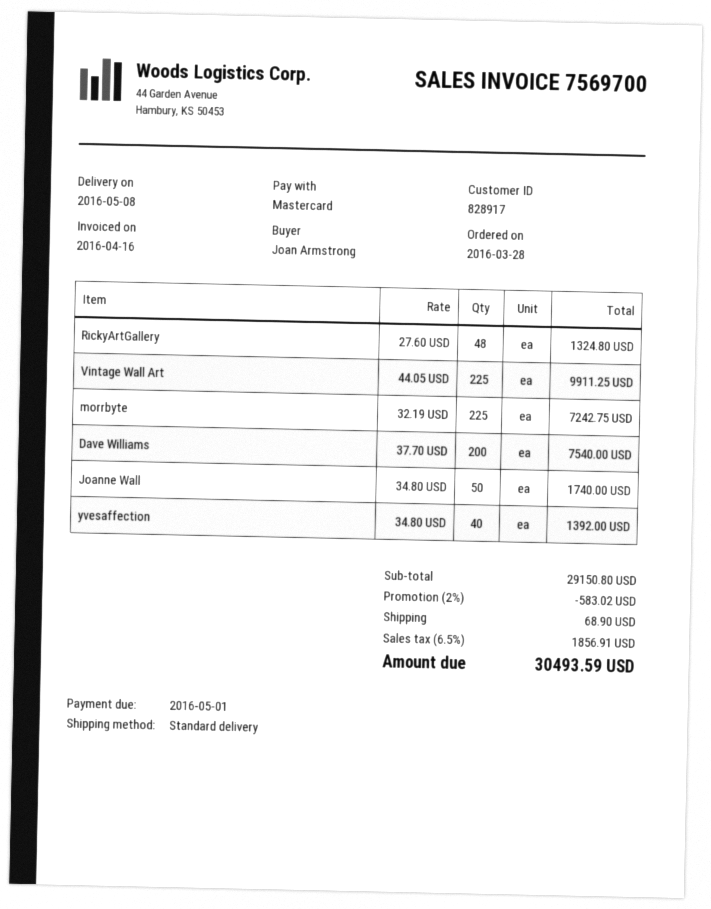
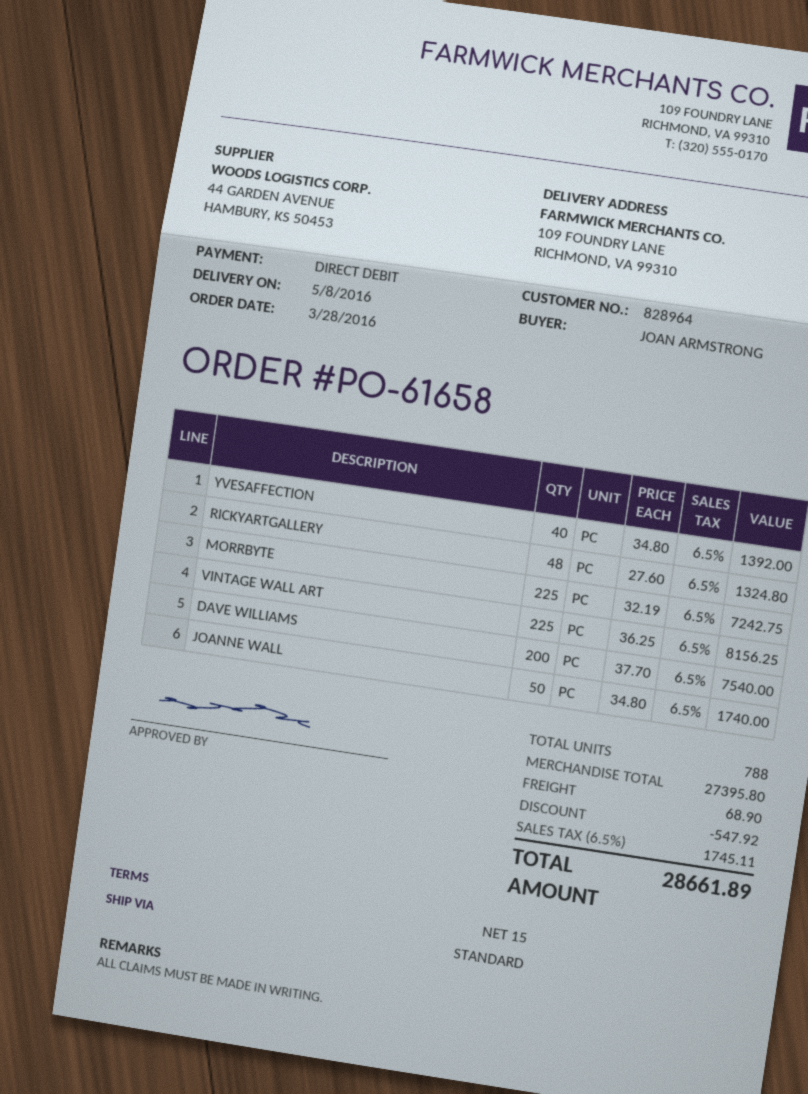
customer number: 828917 -> 828964
payment method: Mastercard -> direct debit
Vintage Wall Art: 225 x 44.05 = 9911.25 -> 225 x 36.25 = 8156.25
subtotal: 29150.80 -> 27395.80
discount: 583.02 -> 547.92
tax: 6.5% = 1856.91 -> 6.5% = 1745.11
total: 30493.59 -> 28661.89

